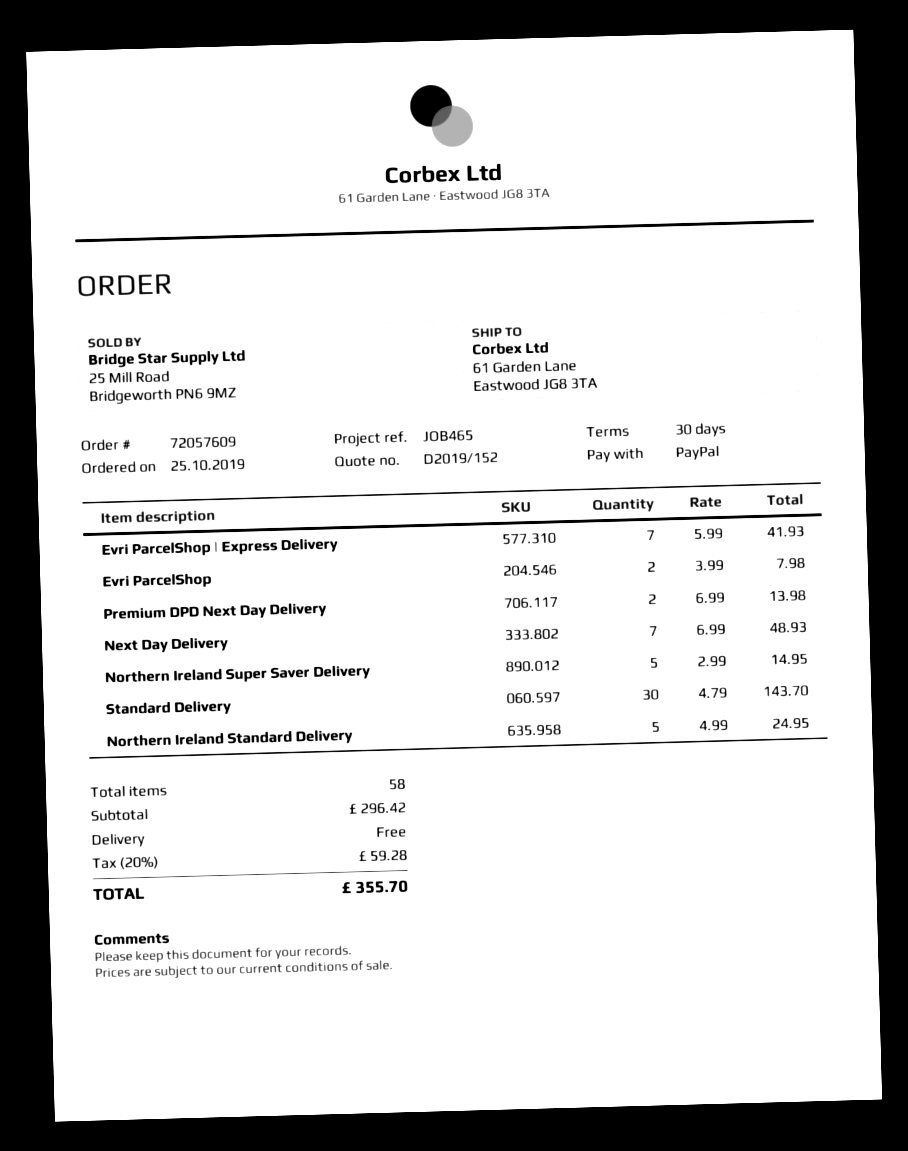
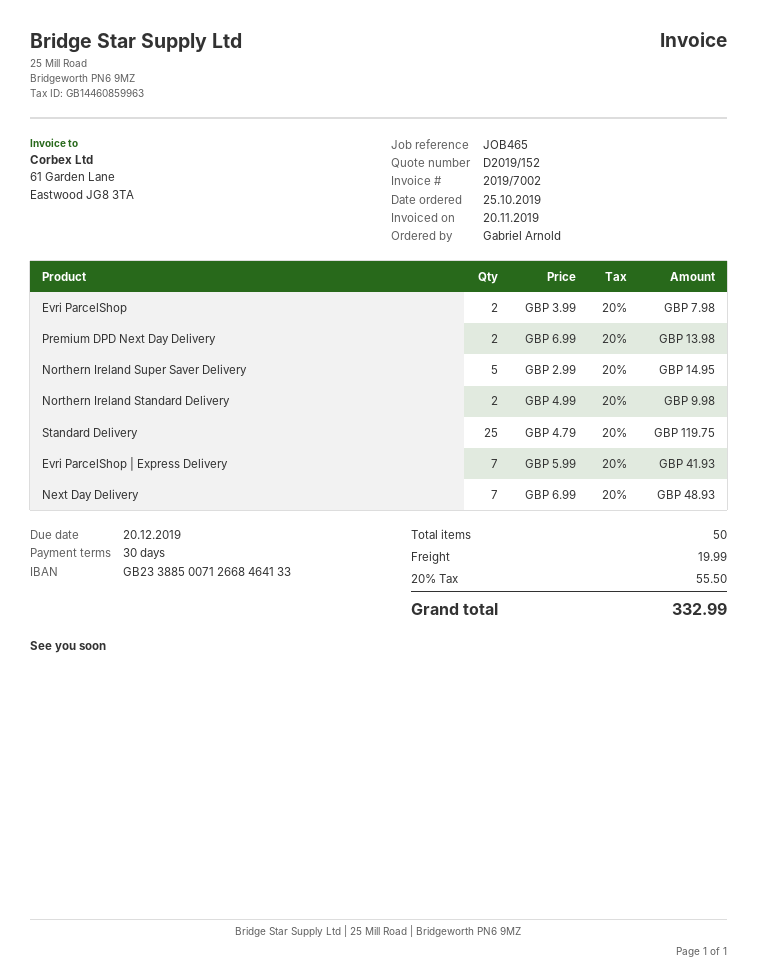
Standard Delivery: 30 x 4.79 = 143.70 -> 25 x 4.79 = 119.75
Northern Ireland Standard Delivery: 5 x 4.99 = 24.95 -> 2 x 4.99 = 9.98
total quantity: 58 -> 50
shipping: 0.00 -> 19.99
tax: 20% = 59.28 -> 20% = 55.50
total: 355.70 -> 332.99

